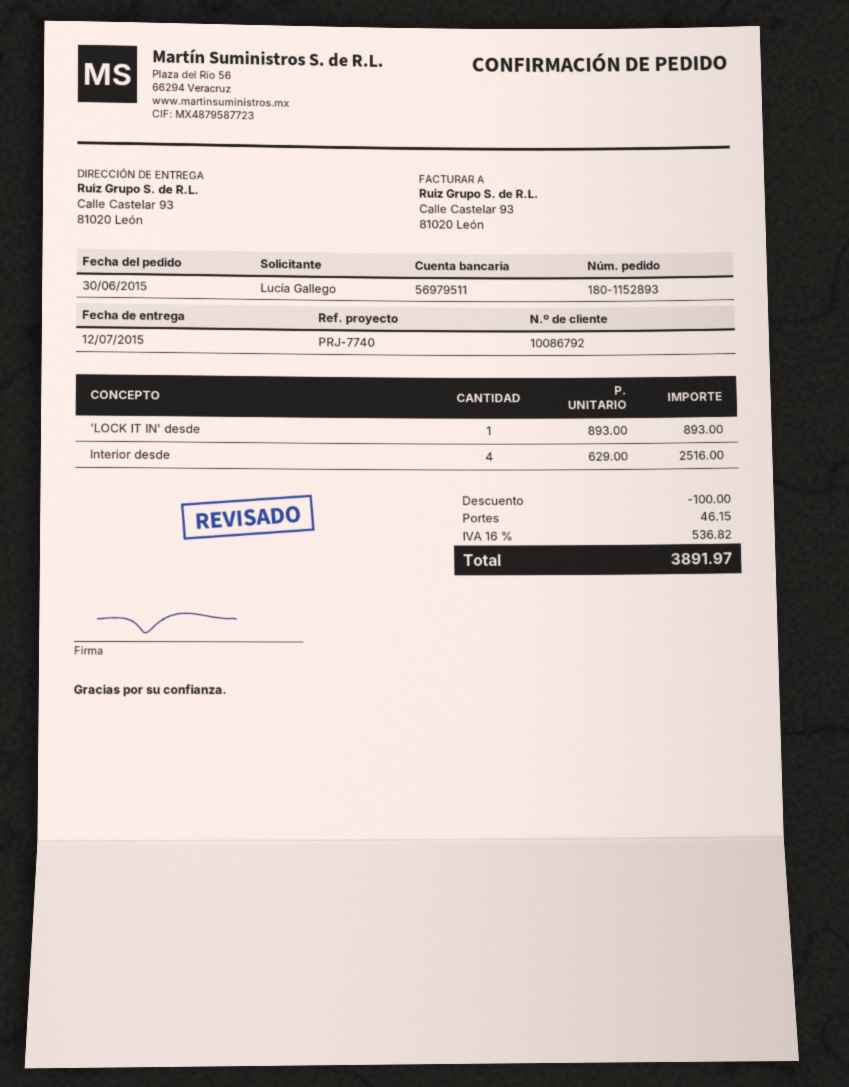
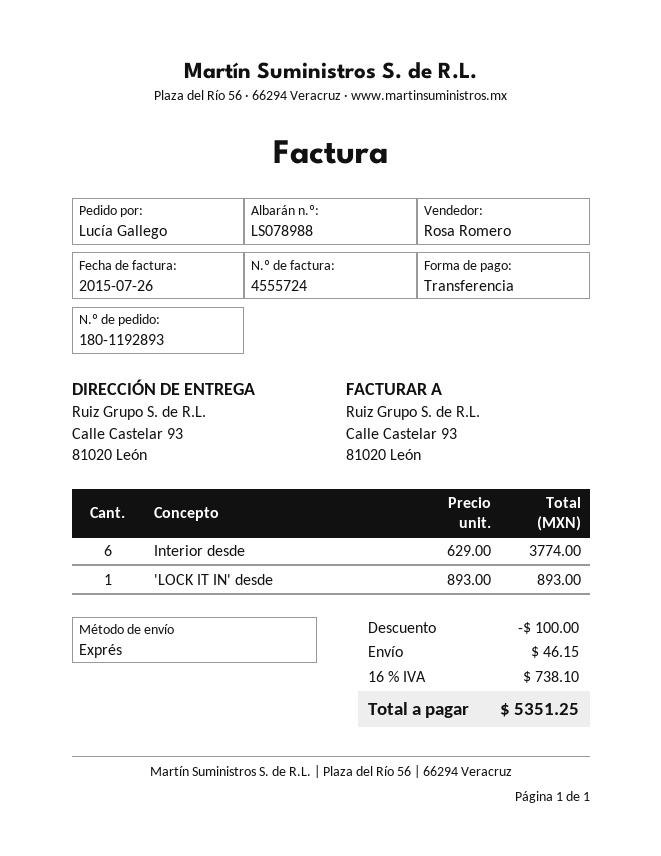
order number: 180-1152893 -> 180-1192893
Interior desde: 4 x 629.00 = 2516.00 -> 6 x 629.00 = 3774.00
tax: 16% = 536.82 -> 16% = 738.10
total: 3891.97 -> 5351.25

